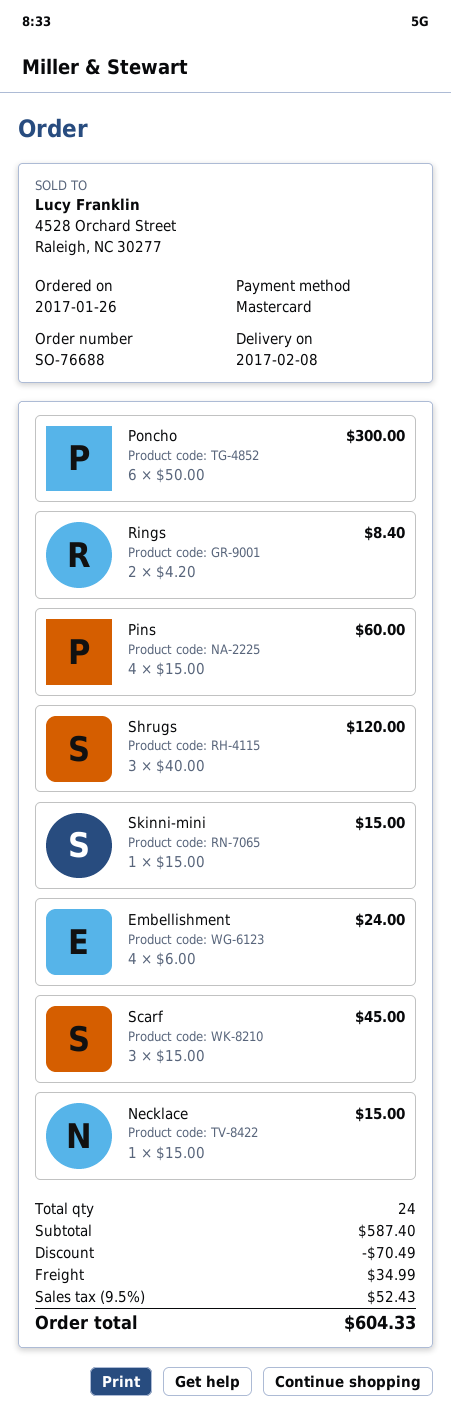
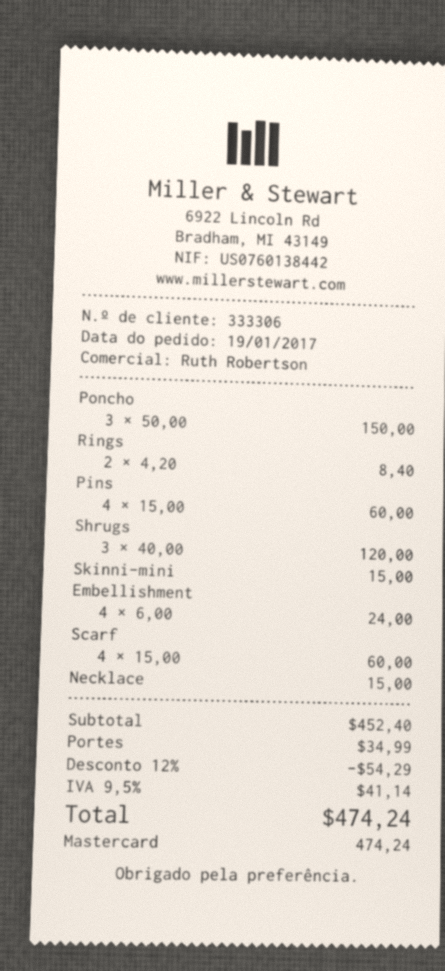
order date: 2017-01-26 -> 2017-01-19
Poncho: 6 x 50.00 = 300.00 -> 3 x 50.00 = 150.00
Scarf: 3 x 15.00 = 45.00 -> 4 x 15.00 = 60.00
subtotal: 587.40 -> 452.40
discount: 70.49 -> 54.29
tax: 9.5% = 52.43 -> 9.5% = 41.14
total: 604.33 -> 474.24

